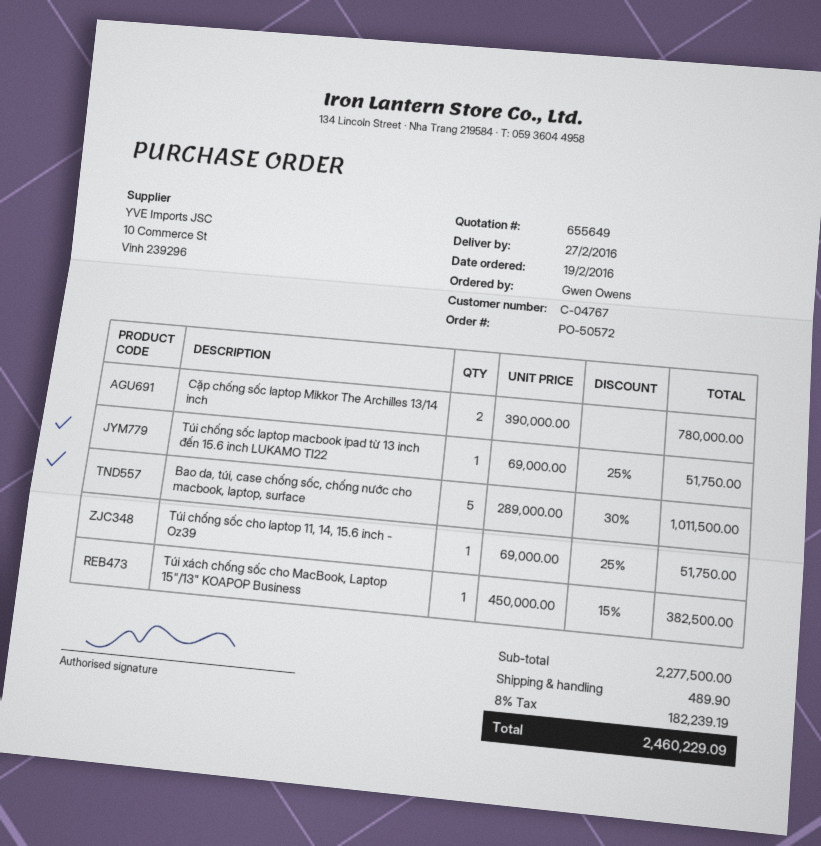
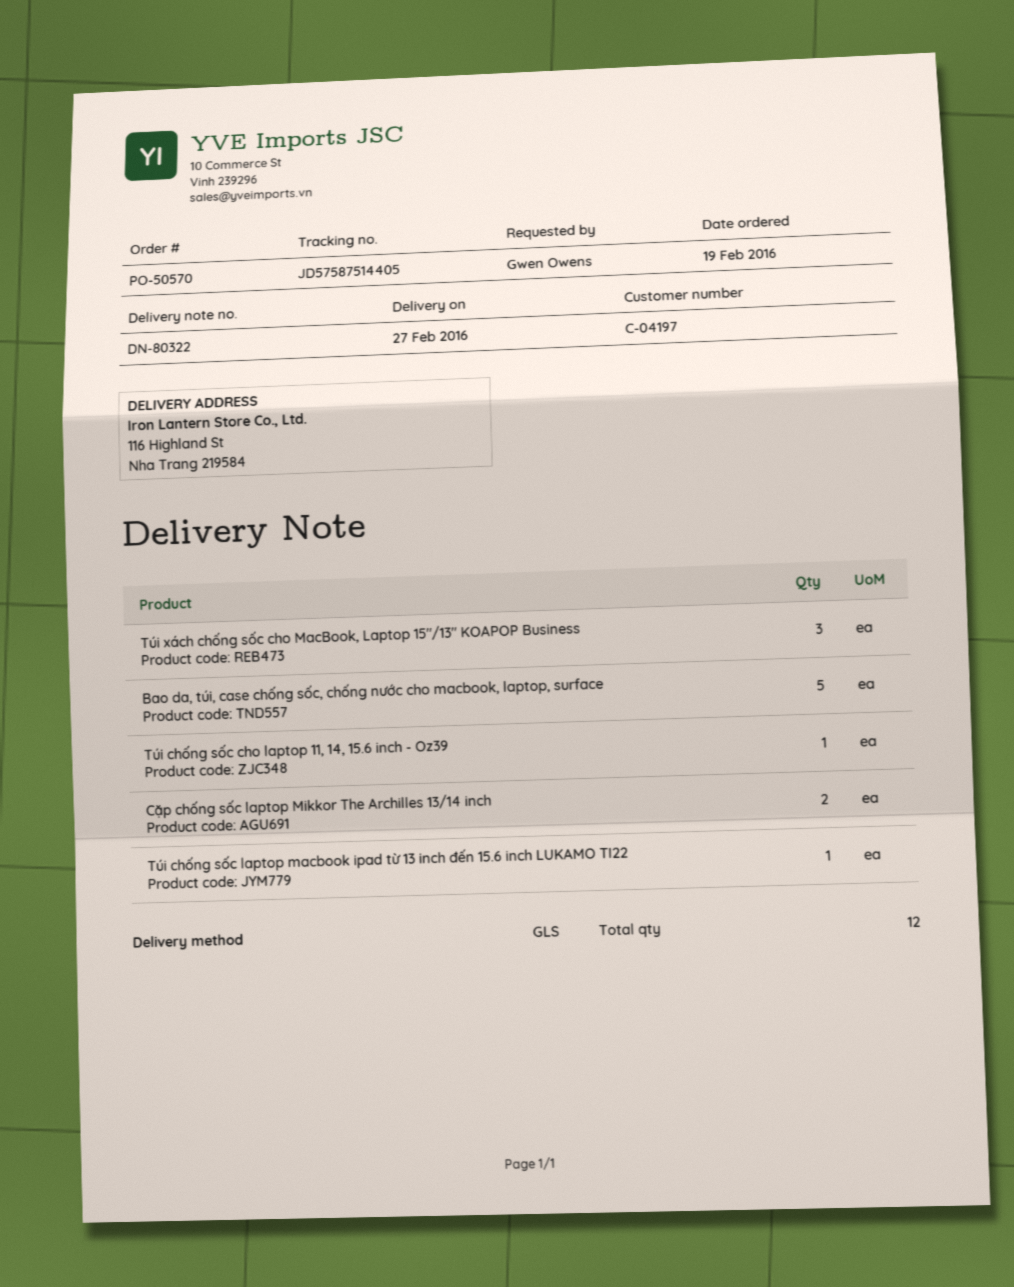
order number: PO-50572 -> PO-50570
customer number: C-04767 -> C-04197
Túi xách chống sốc cho MacBook, Laptop 15"/13" KOAPOP Business: 1 -> 3

